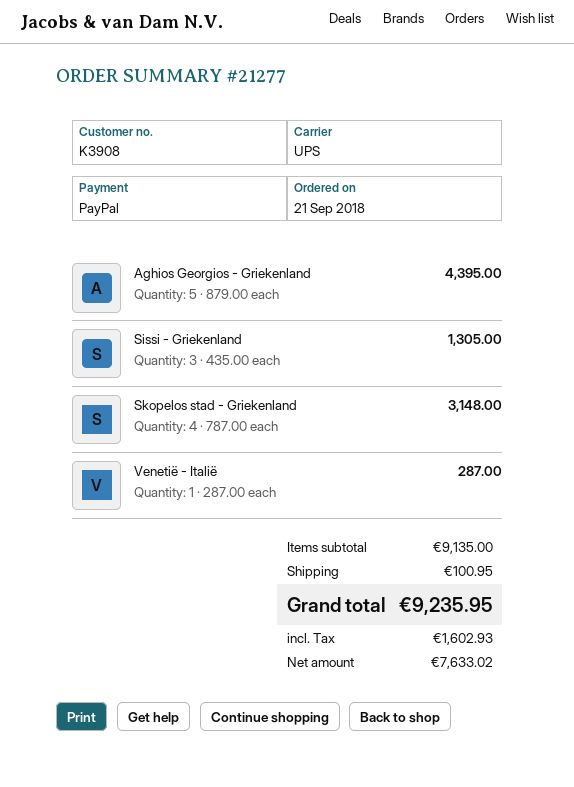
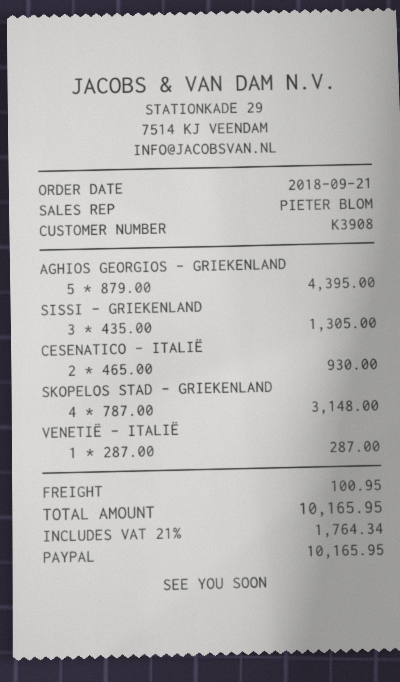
CESENATICO - ITALIË: none -> 2 x 465.00 = 930.00
tax: 1602.93 -> 1764.34
total: 9235.95 -> 10165.95

